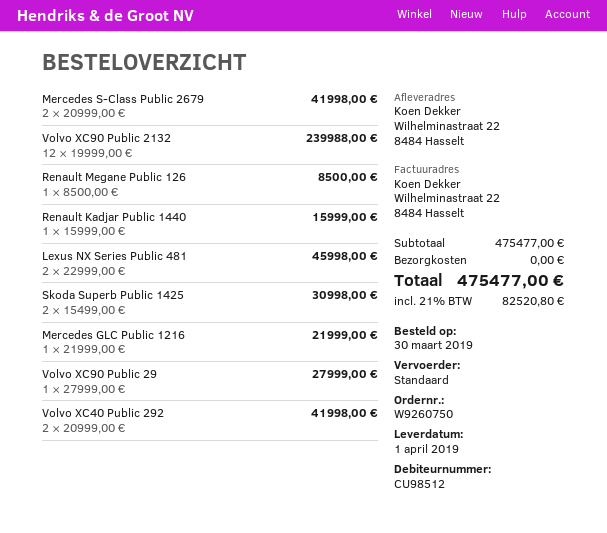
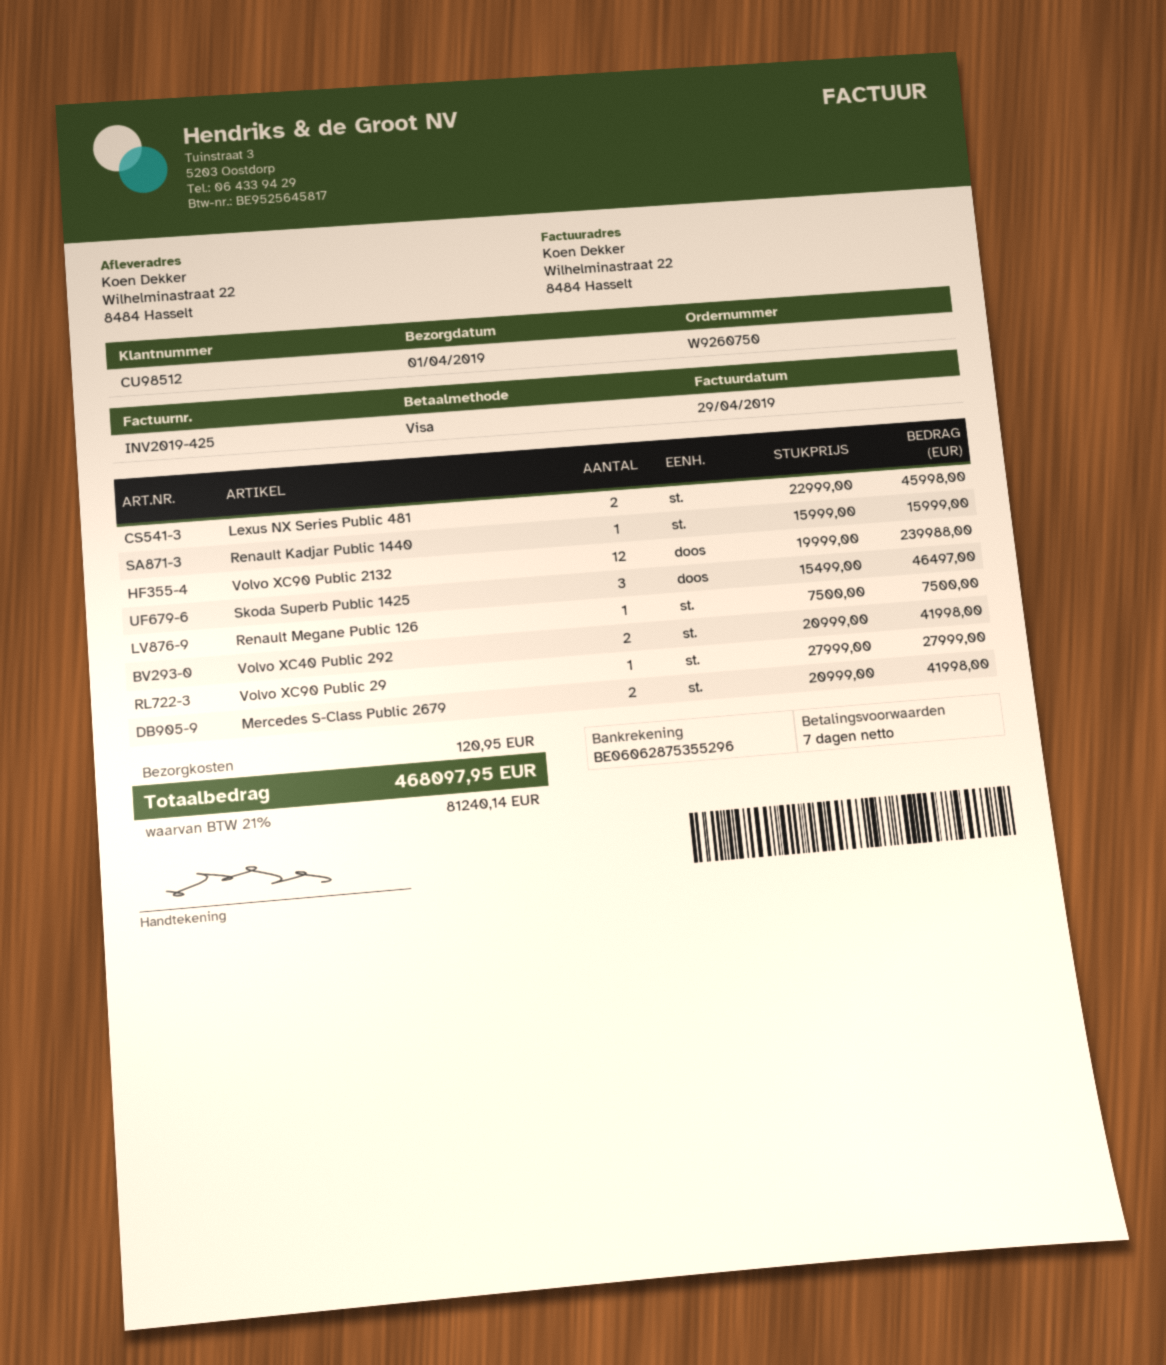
Renault Megane Public 126: 1 x 8500.00 = 8500.00 -> 1 x 7500.00 = 7500.00
Skoda Superb Public 1425: 2 x 15499.00 = 30998.00 -> 3 x 15499.00 = 46497.00
Mercedes GLC Public 1216: 1 x 21999.00 = 21999.00 -> none
shipping: 0.00 -> 120.95
tax: 21% = 82520.80 -> 21% = 81240.14
total: 475477.00 -> 468097.95

